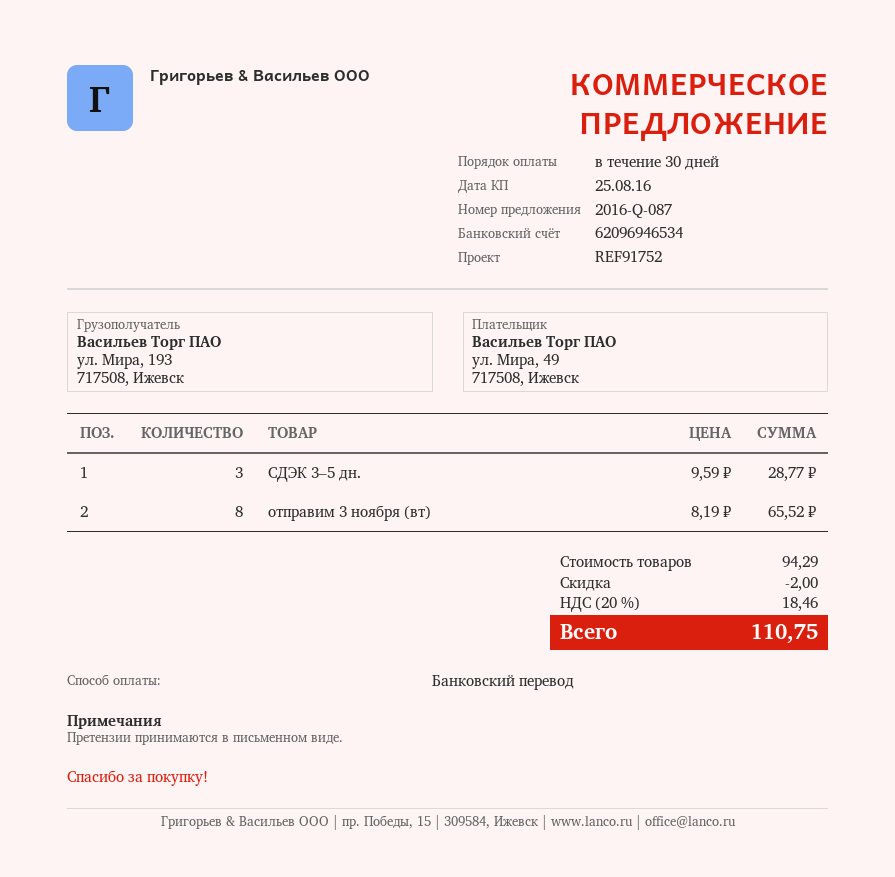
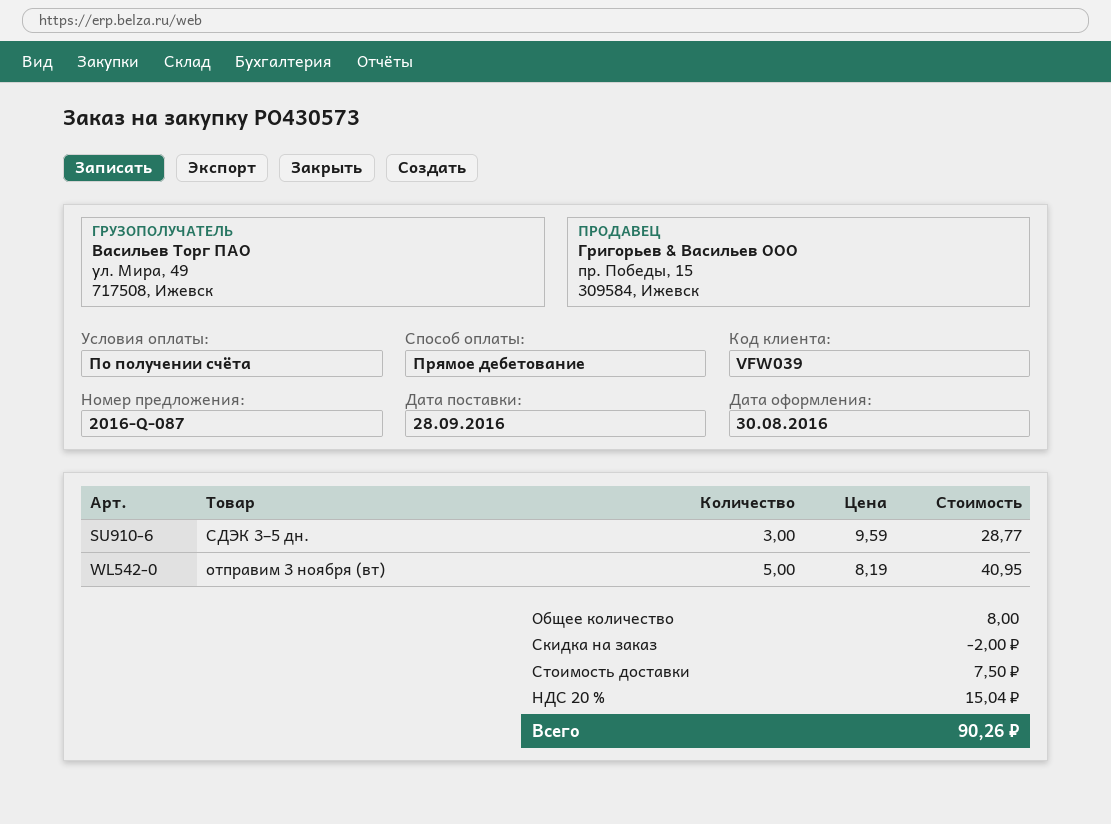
payment terms: 30 days -> on receipt
payment method: bank transfer -> direct debit
ship to: ул. Мира, 193, 717508, Ижевск -> ул. Мира, 49, 717508, Ижевск
отправим 3 ноября (вт): 8 x 8.19 = 65.52 -> 5 x 8.19 = 40.95
shipping: none -> 7.50
tax: 20% = 18.46 -> 20% = 15.04
total: 110.75 -> 90.26

